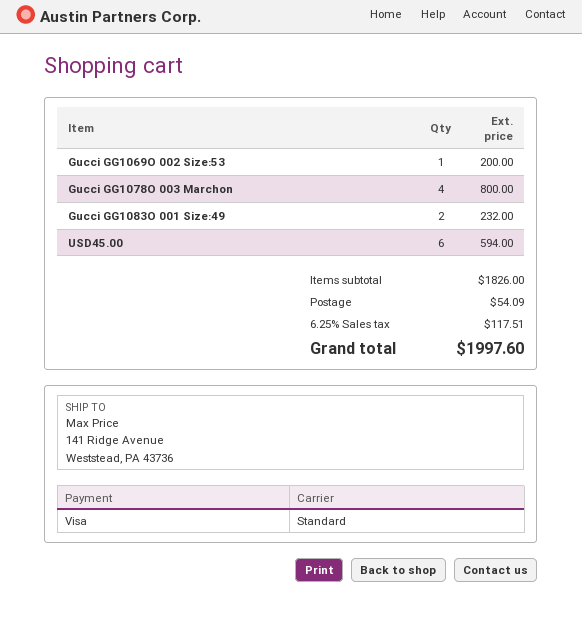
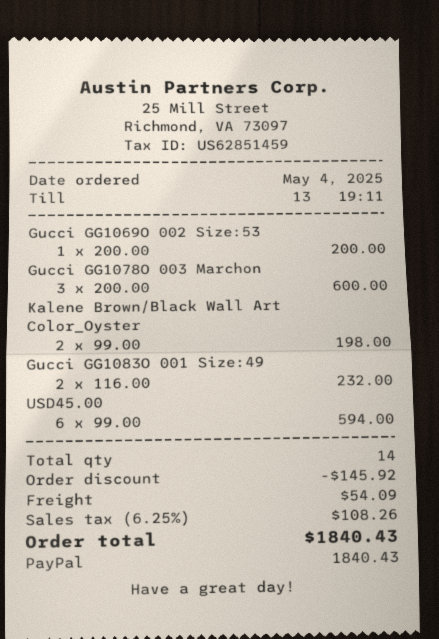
payment method: Visa -> PayPal
Gucci GG1078O 003 Marchon: 4 for 800.00 -> 3 for 600.00
Kalene Brown/Black Wall Art Color_Oyster: none -> 2 for 198.00
discount: none -> 145.92
tax: 6.25% = 117.51 -> 6.25% = 108.26
total: 1997.60 -> 1840.43

